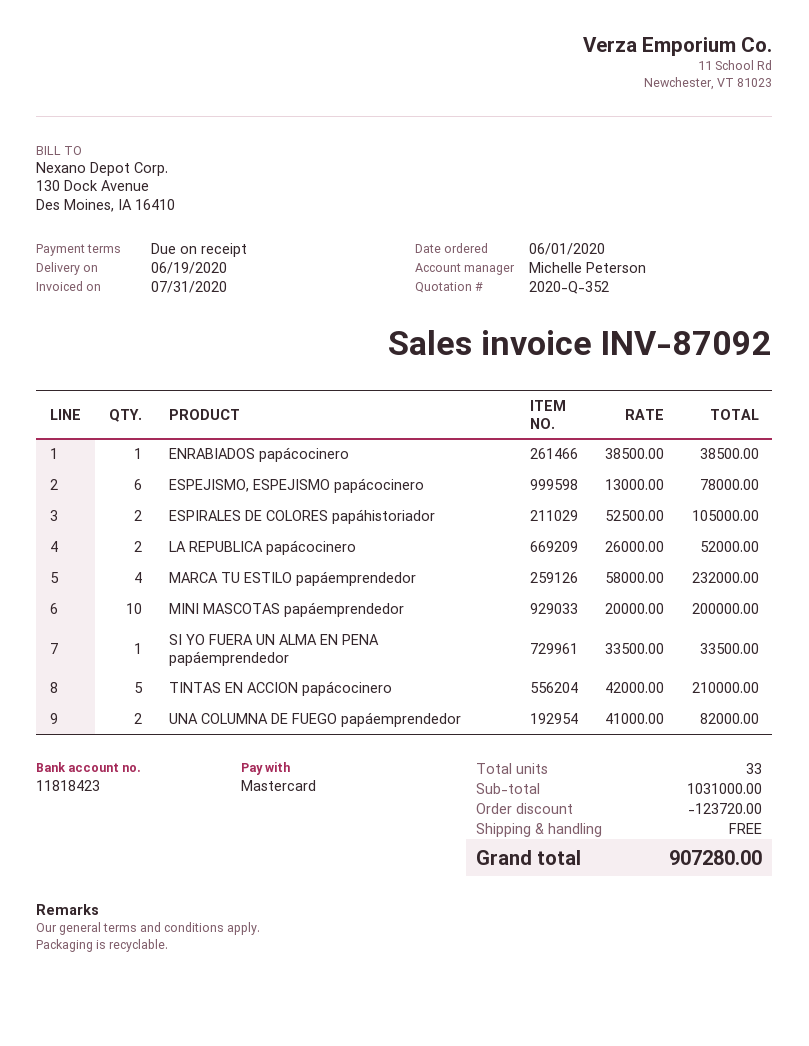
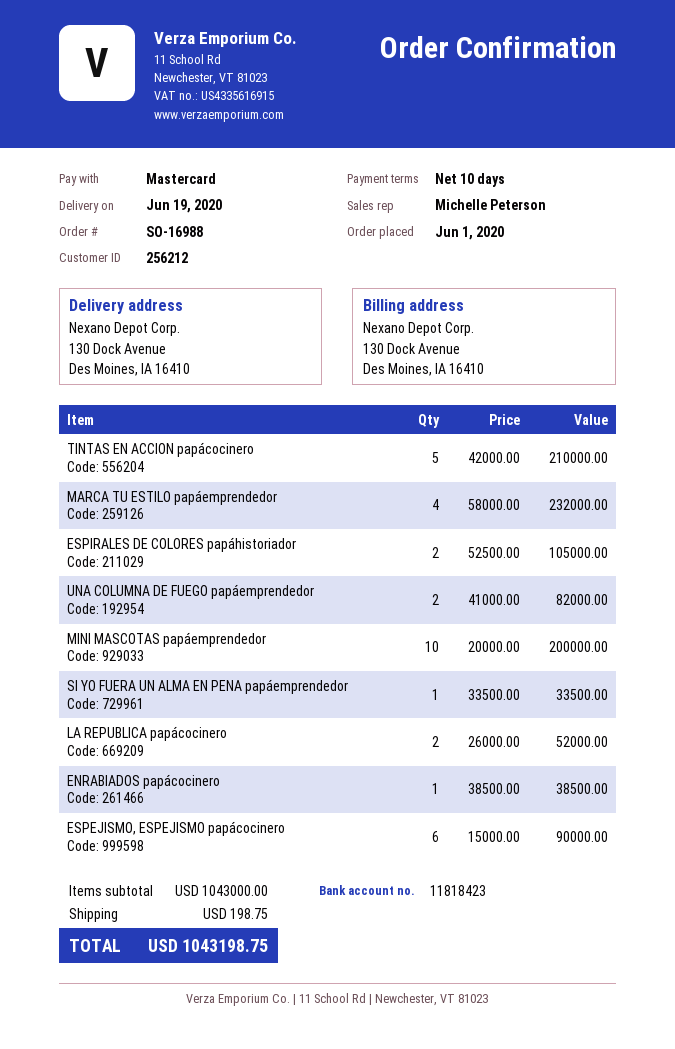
payment terms: on receipt -> 10 days
ESPEJISMO, ESPEJISMO papácocinero: 6 x 13000.00 = 78000.00 -> 6 x 15000.00 = 90000.00
subtotal: 1031000.00 -> 1043000.00
discount: 123720.00 -> none
shipping: 0.00 -> 198.75
total: 907280.00 -> 1043198.75

